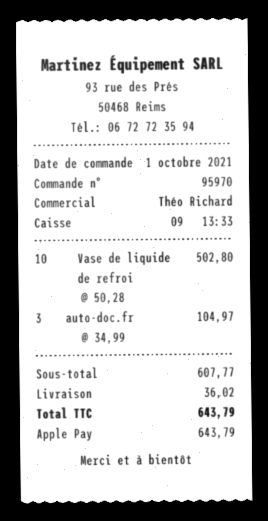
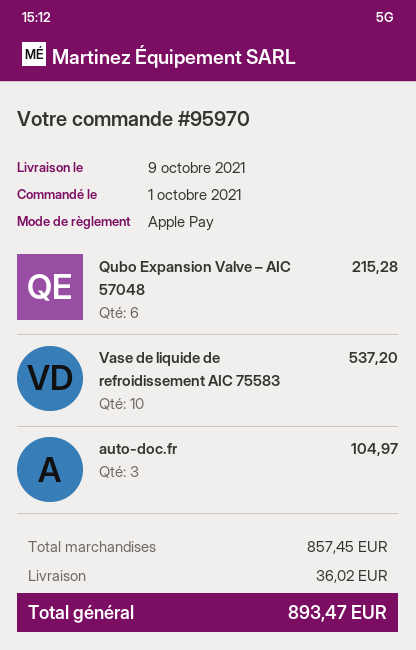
Vase de liquide de refroi: 10 for 502.80 -> 10 for 537.20
Qubo Expansion Valve – AIC 57048: none -> 6 for 215.28
subtotal: 607.77 -> 857.45
total: 643.79 -> 893.47

